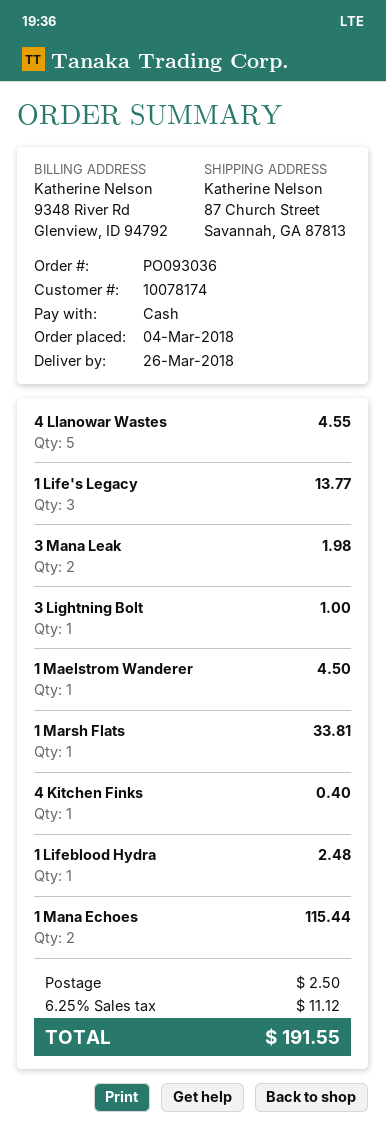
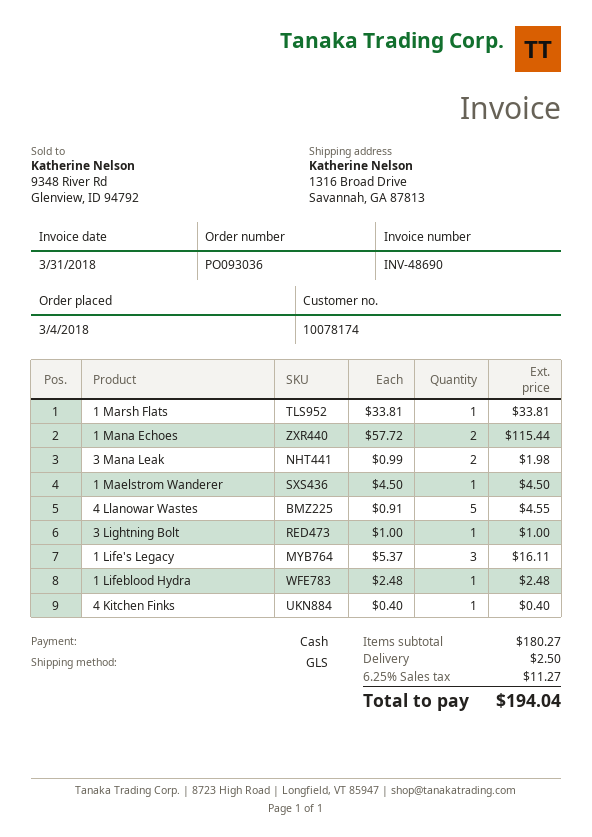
ship to: 87 Church Street, Savannah, GA 87813 -> 1316 Broad Drive, Savannah, GA 87813
1 Life's Legacy: 3 for 13.77 -> 3 for 16.11
tax: 6.25% = 11.12 -> 6.25% = 11.27
total: 191.55 -> 194.04

